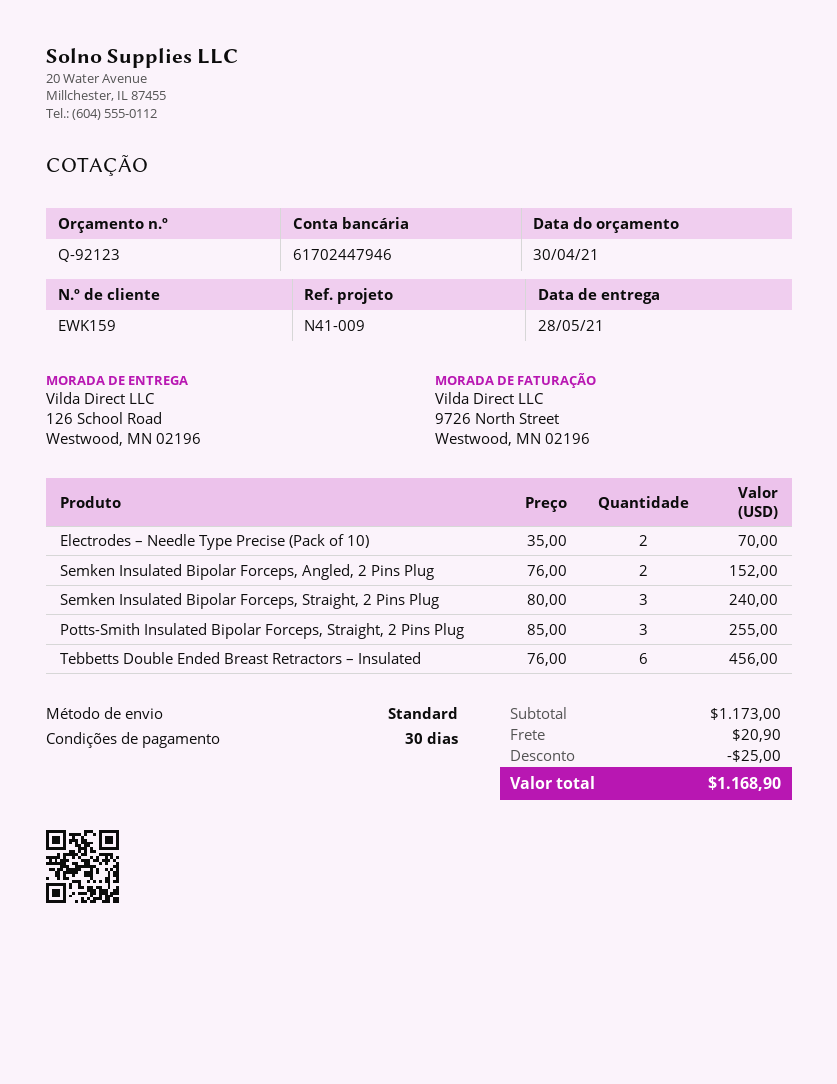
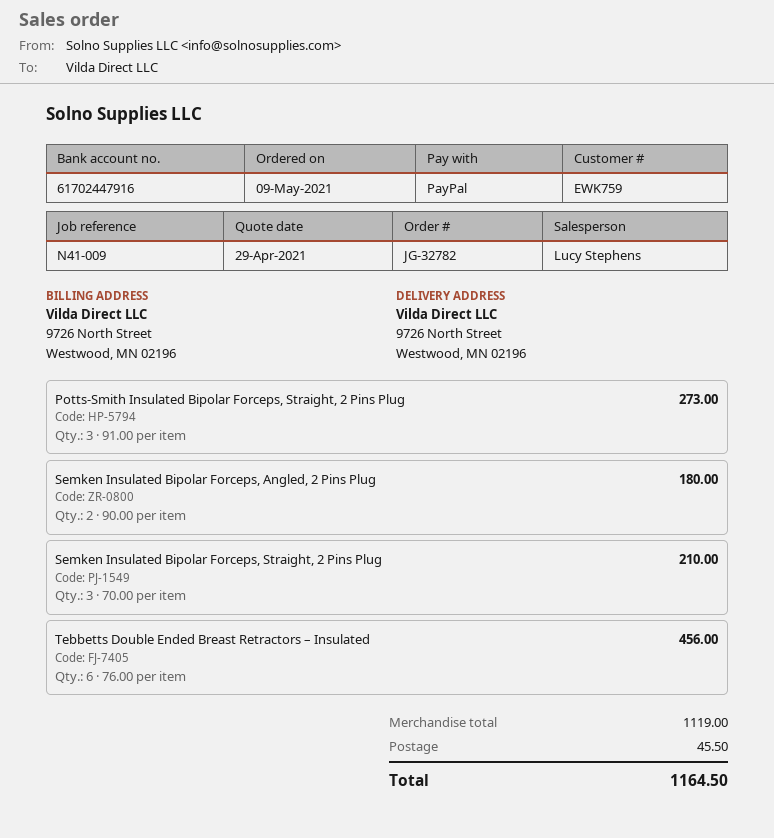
quote date: 2021-04-30 -> 2021-04-29
customer number: EWK159 -> EWK759
bank account: 61702447946 -> 61702447916
ship to: 126 School Road, Westwood, MN 02196 -> 9726 North Street, Westwood, MN 02196
Electrodes – Needle Type Precise (Pack of 10): 2 x 35.00 = 70.00 -> none
Semken Insulated Bipolar Forceps, Angled, 2 Pins Plug: 2 x 76.00 = 152.00 -> 2 x 90.00 = 180.00
Semken Insulated Bipolar Forceps, Straight, 2 Pins Plug: 3 x 80.00 = 240.00 -> 3 x 70.00 = 210.00
Potts-Smith Insulated Bipolar Forceps, Straight, 2 Pins Plug: 3 x 85.00 = 255.00 -> 3 x 91.00 = 273.00
subtotal: 1173.00 -> 1119.00
discount: 25.00 -> none
shipping: 20.90 -> 45.50
total: 1168.90 -> 1164.50

